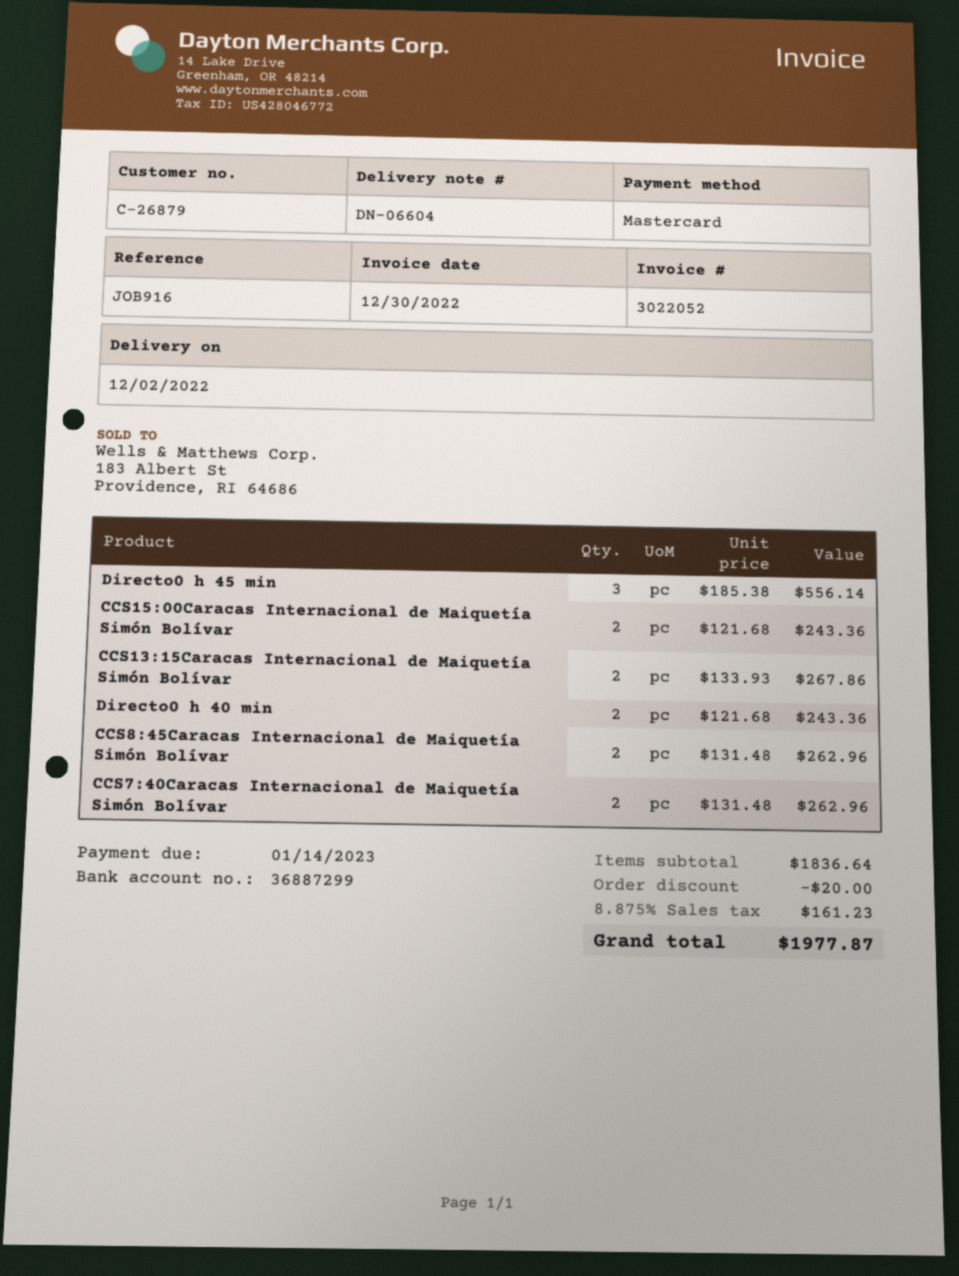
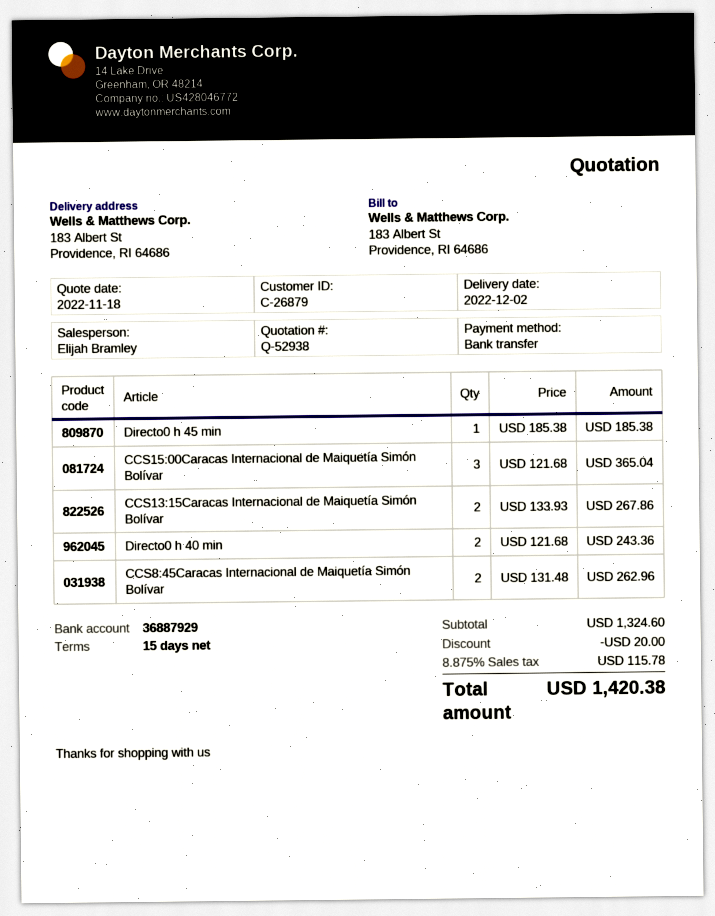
payment method: Mastercard -> bank transfer
bank account: 36887299 -> 36887929
Directo0 h 45 min: 3 x 185.38 = 556.14 -> 1 x 185.38 = 185.38
CCS15:00Caracas Internacional de Maiquetía Simón Bolívar: 2 x 121.68 = 243.36 -> 3 x 121.68 = 365.04
CCS7:40Caracas Internacional de Maiquetía Simón Bolívar: 2 x 131.48 = 262.96 -> none
subtotal: 1836.64 -> 1324.60
tax: 8.875% = 161.23 -> 8.875% = 115.78
total: 1977.87 -> 1420.38

